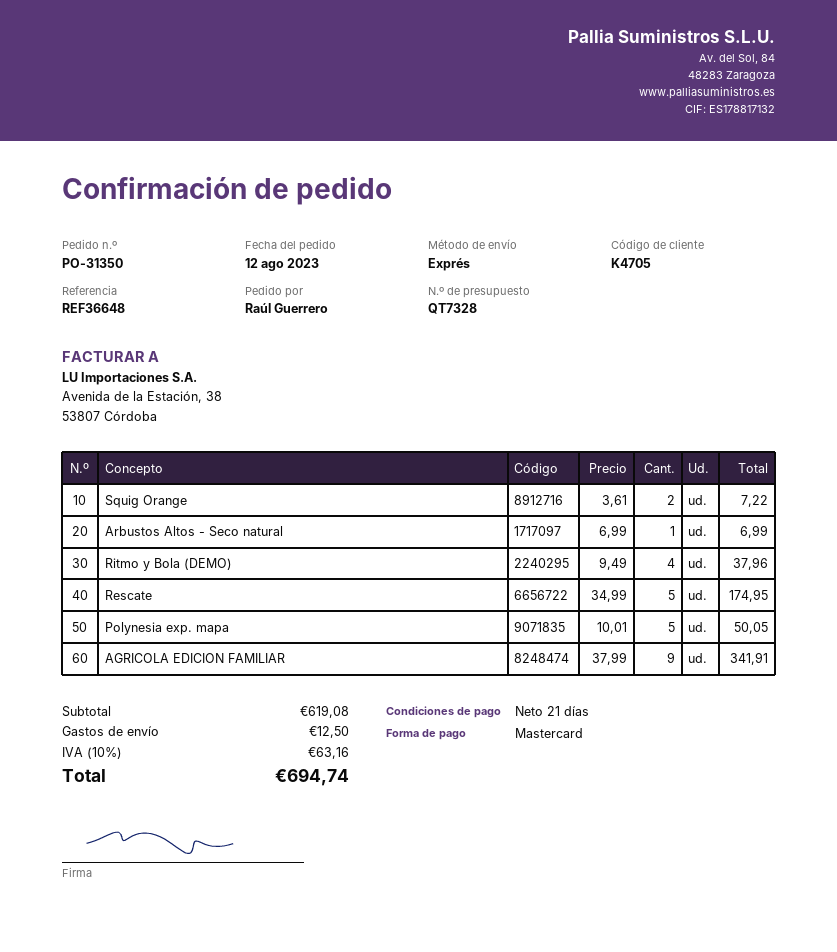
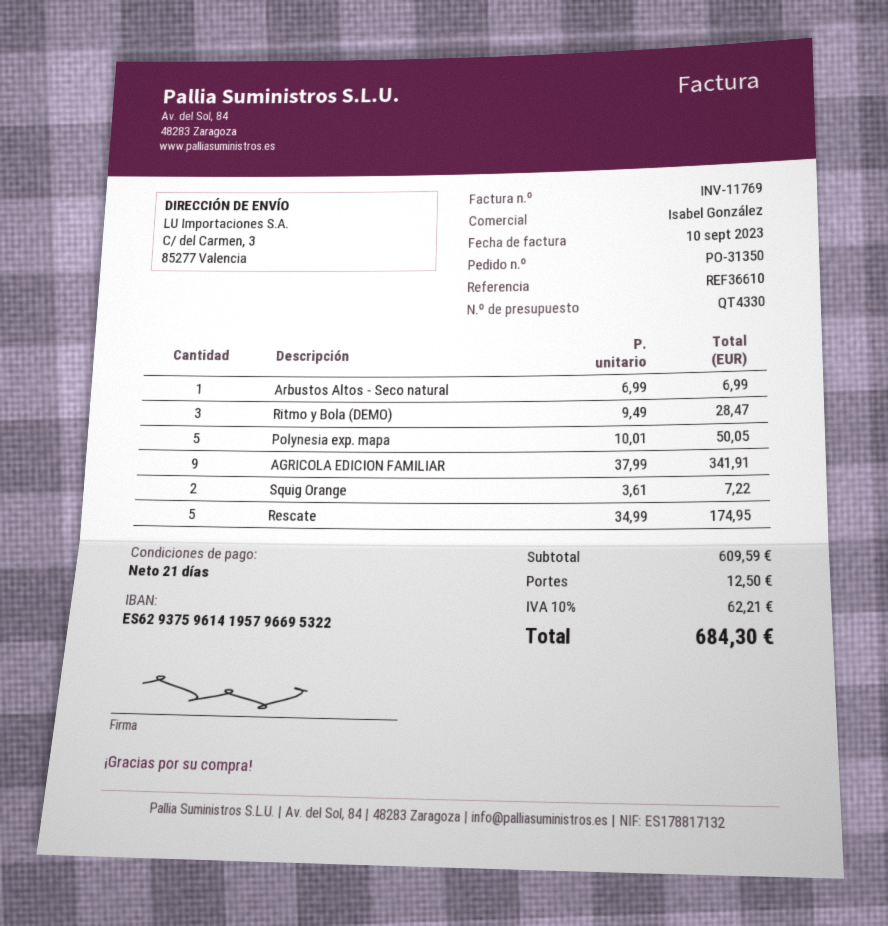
quote number: QT7328 -> QT4330
reference: REF36648 -> REF36610
Ritmo y Bola (DEMO): 4 x 9.49 = 37.96 -> 3 x 9.49 = 28.47
subtotal: 619.08 -> 609.59
tax: 10% = 63.16 -> 10% = 62.21
total: 694.74 -> 684.30

